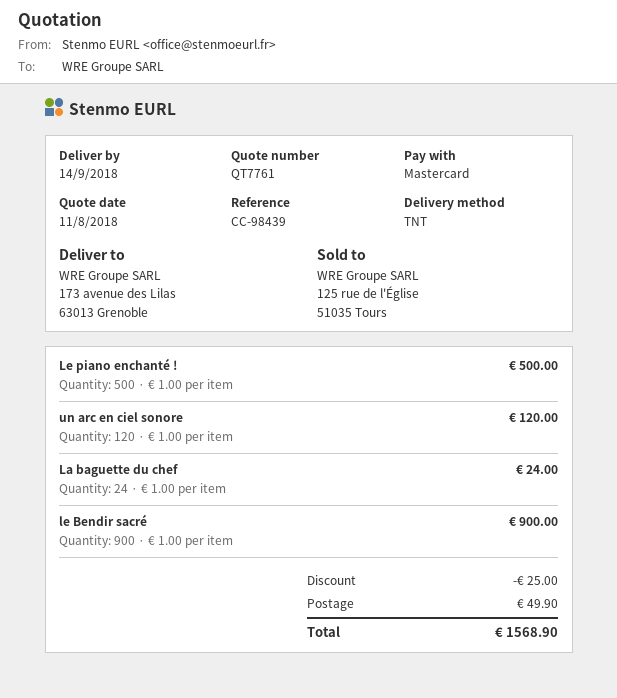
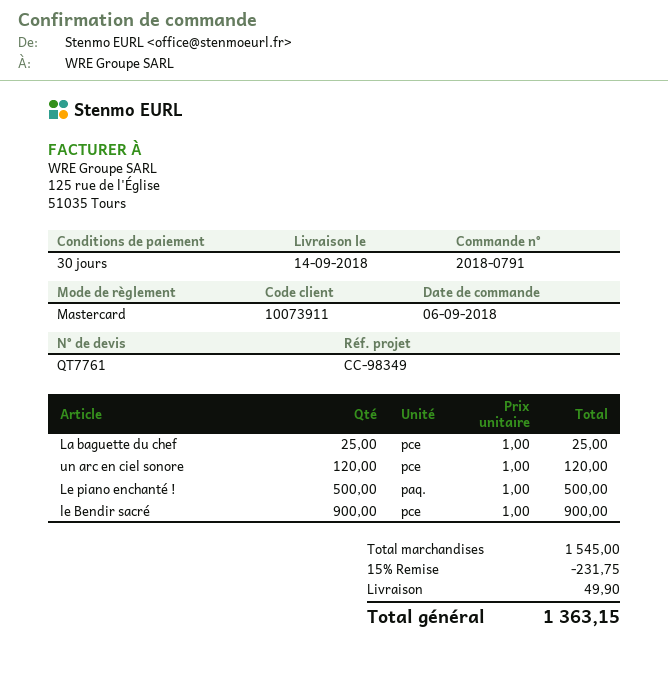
reference: CC-98439 -> CC-98349
La baguette du chef: 24 x 1.00 = 24.00 -> 25 x 1.00 = 25.00
discount: 25.00 -> 231.75
total: 1568.90 -> 1363.15

